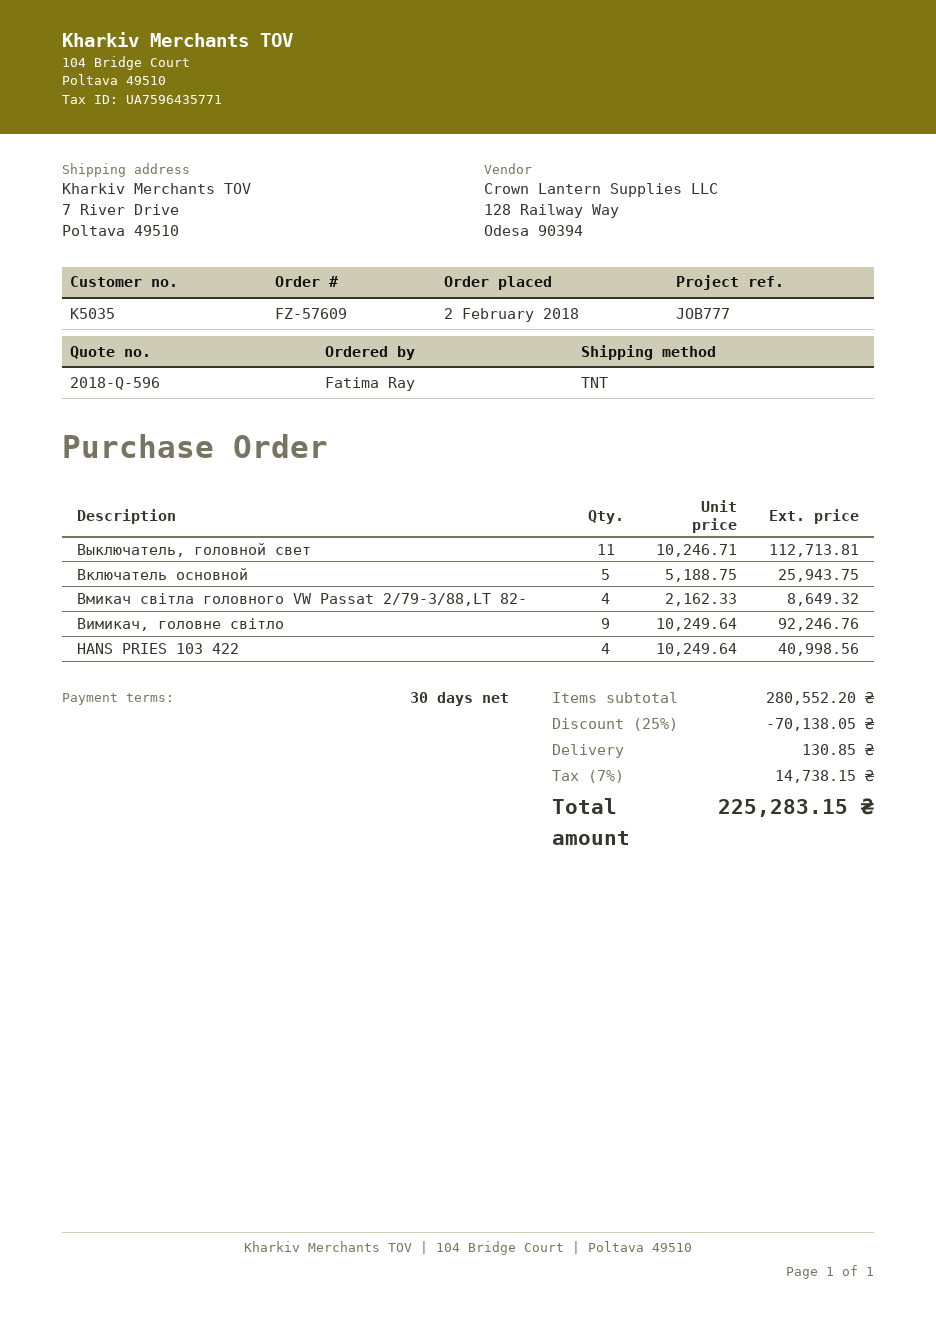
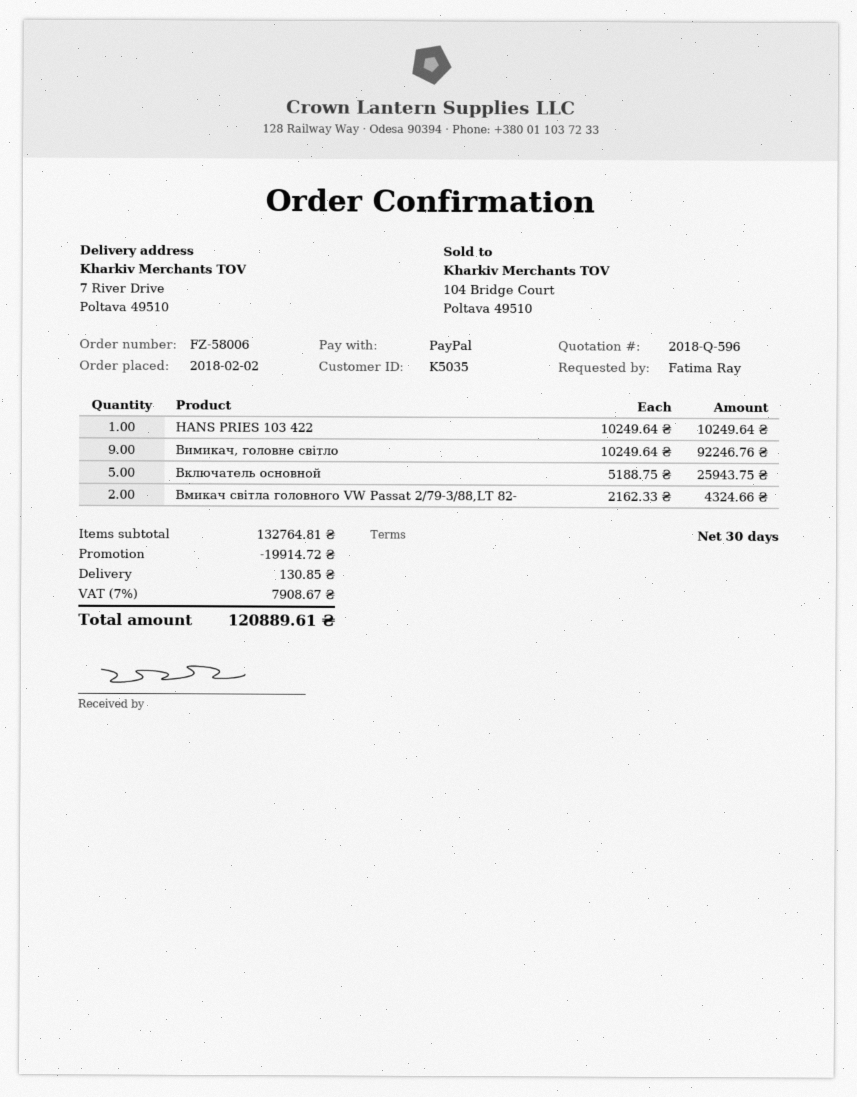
order number: FZ-57609 -> FZ-58006
Выключатель, головной свет: 11 x 10246.71 = 112713.81 -> none
Вмикач свiтла головного VW Passat 2/79-3/88,LT 82-: 4 x 2162.33 = 8649.32 -> 2 x 2162.33 = 4324.66
HANS PRIES 103 422: 4 x 10249.64 = 40998.56 -> 1 x 10249.64 = 10249.64
subtotal: 280552.20 -> 132764.81
discount: 70138.05 -> 19914.72
tax: 7% = 14738.15 -> 7% = 7908.67
total: 225283.15 -> 120889.61

